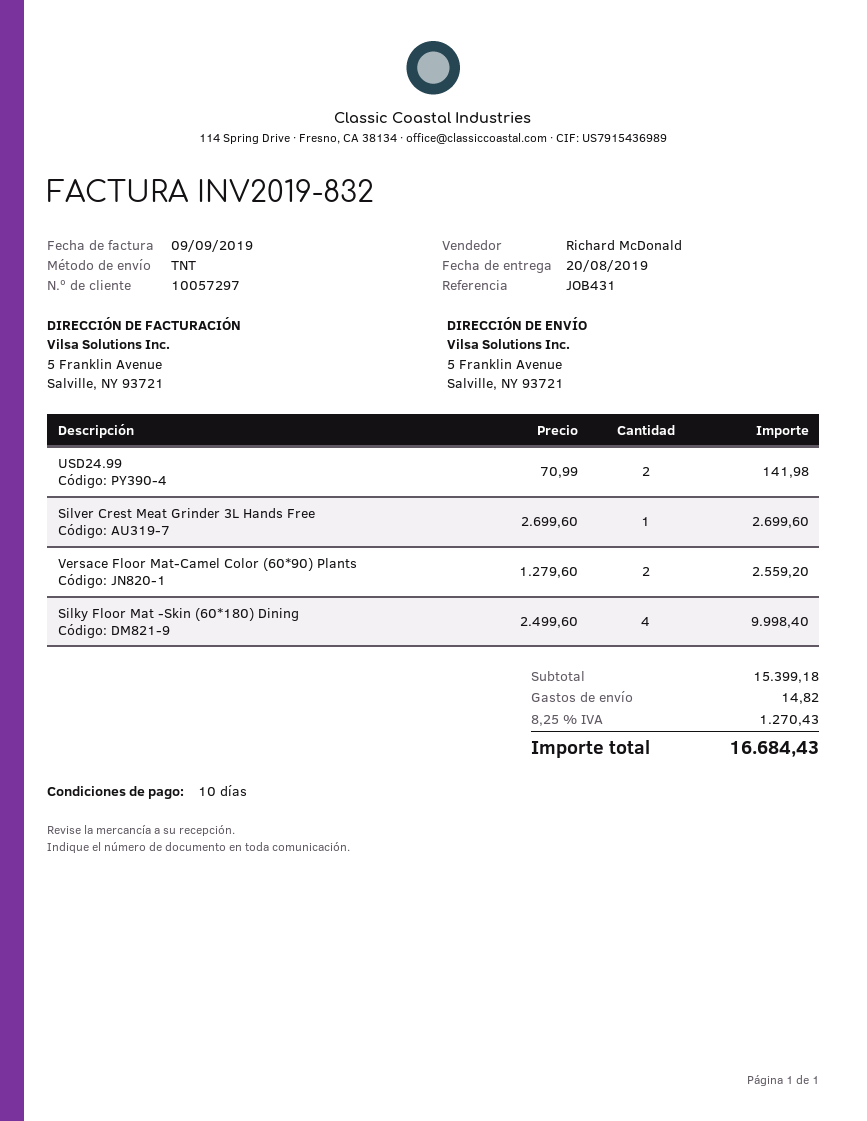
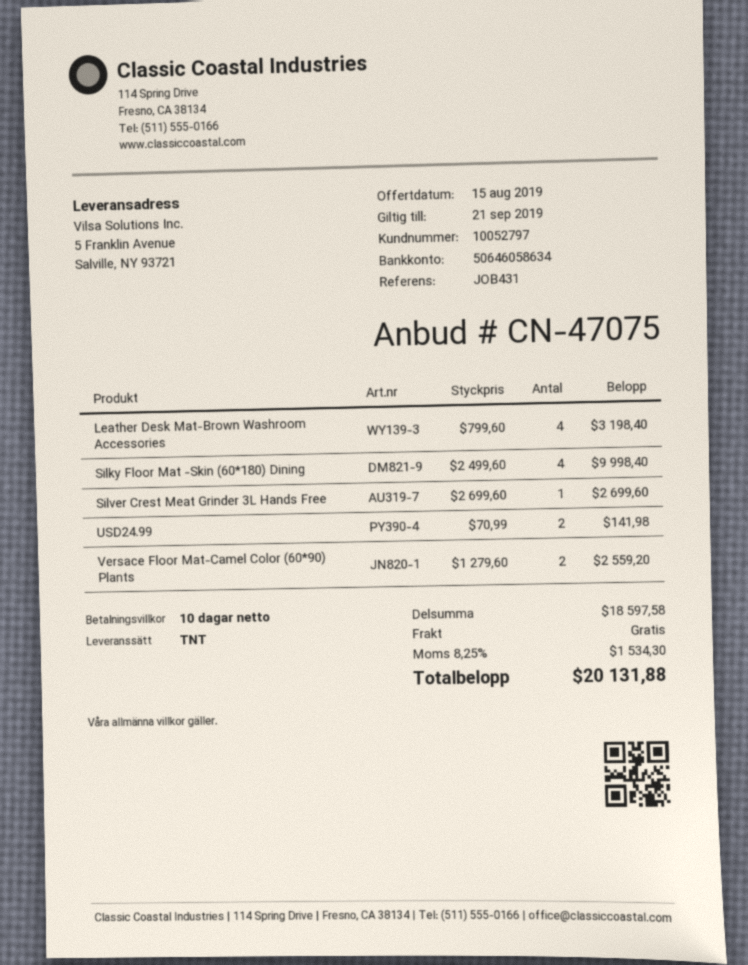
customer number: 10057297 -> 10052797
Leather Desk Mat-Brown Washroom Accessories: none -> 4 x 799.60 = 3198.40
subtotal: 15399.18 -> 18597.58
shipping: 14.82 -> 0.00
tax: 8.25% = 1270.43 -> 8.25% = 1534.30
total: 16684.43 -> 20131.88

